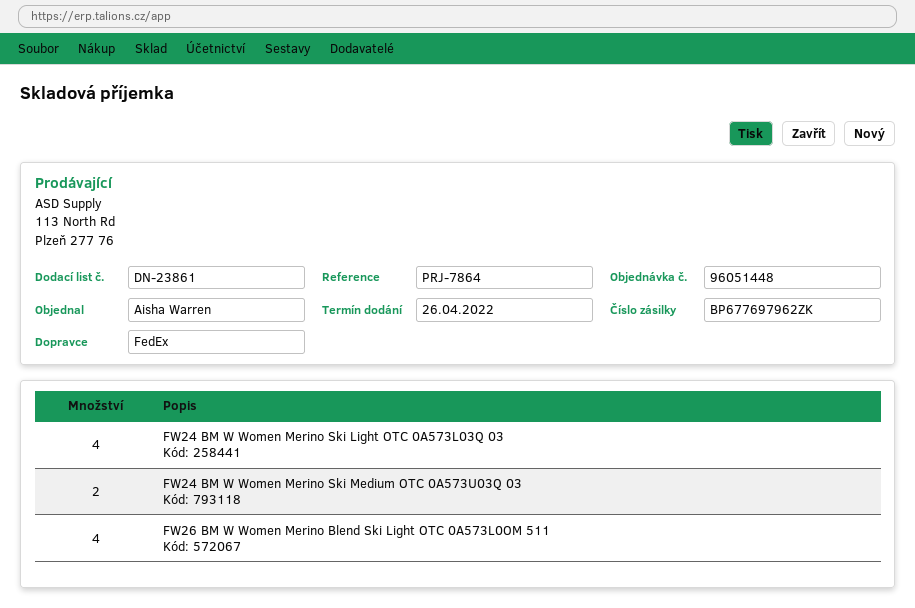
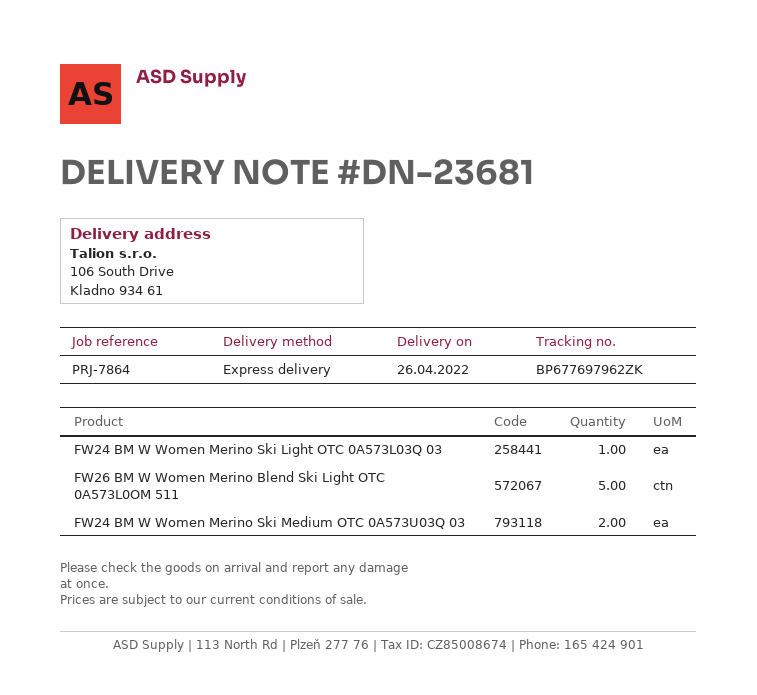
delivery note number: DN-23861 -> DN-23681
shipping method: FedEx -> express
FW24 BM W Women Merino Ski Light OTC 0A573L03Q 03: 4 -> 1
FW26 BM W Women Merino Blend Ski Light OTC 0A573L0OM 511: 4 -> 5

